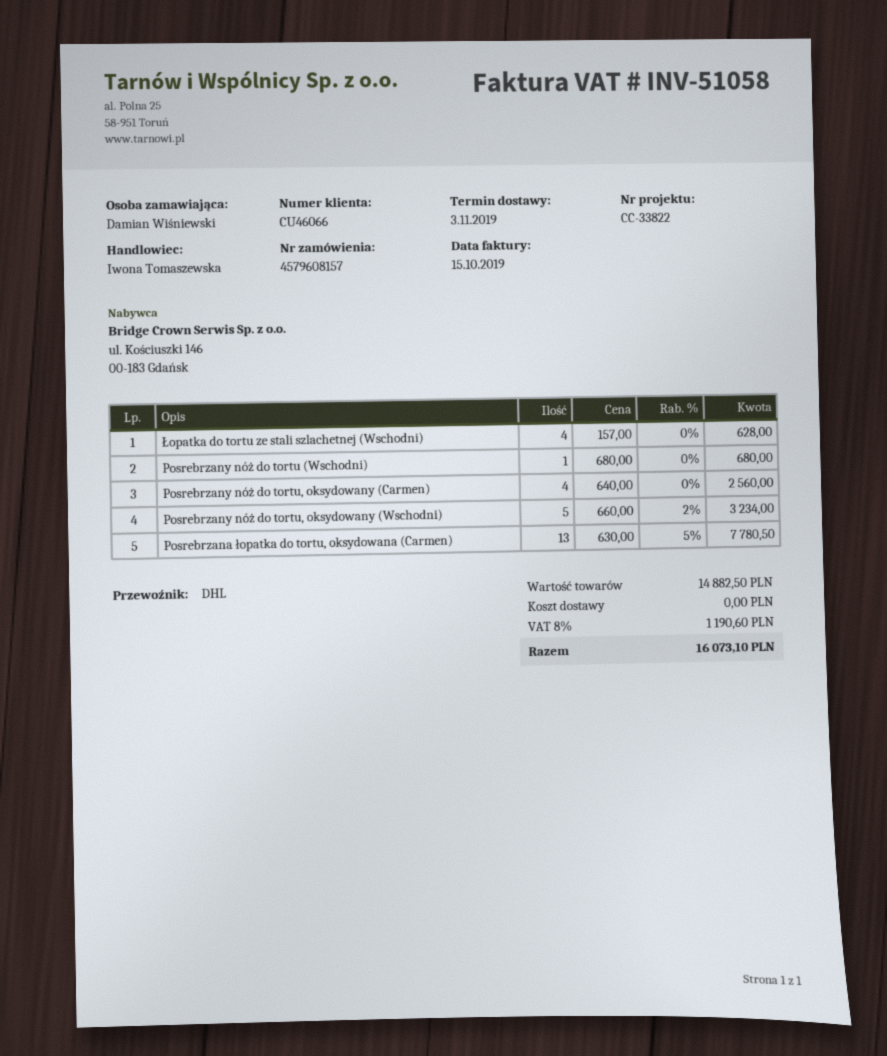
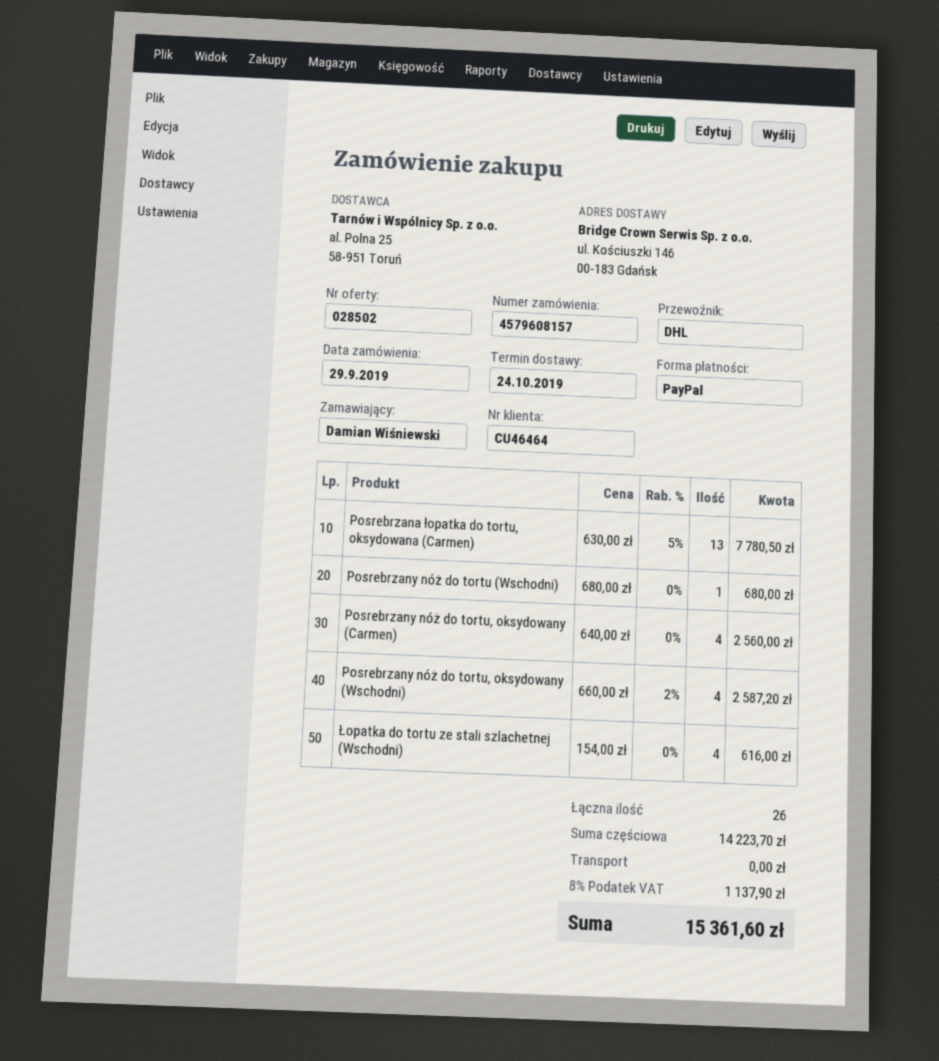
delivery date: 2019-11-03 -> 2019-10-24
customer number: CU46066 -> CU46464
Łopatka do tortu ze stali szlachetnej (Wschodni): 4 x 157.00 = 628.00 -> 4 x 154.00 = 616.00
Posrebrzany nóż do tortu, oksydowany (Wschodni): 5 x 660.00 - 2% = 3234.00 -> 4 x 660.00 - 2% = 2587.20
subtotal: 14882.50 -> 14223.70
tax: 8% = 1190.60 -> 8% = 1137.90
total: 16073.10 -> 15361.60

